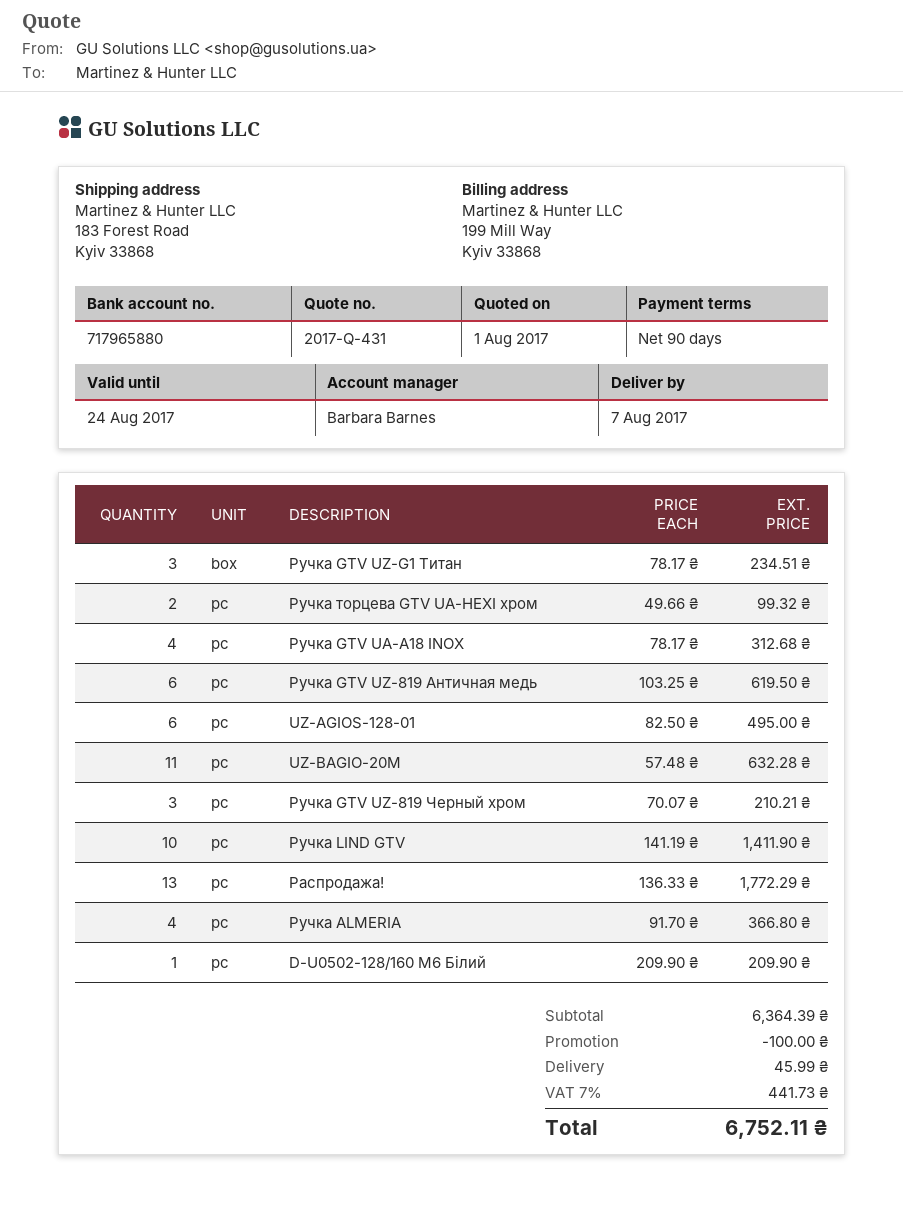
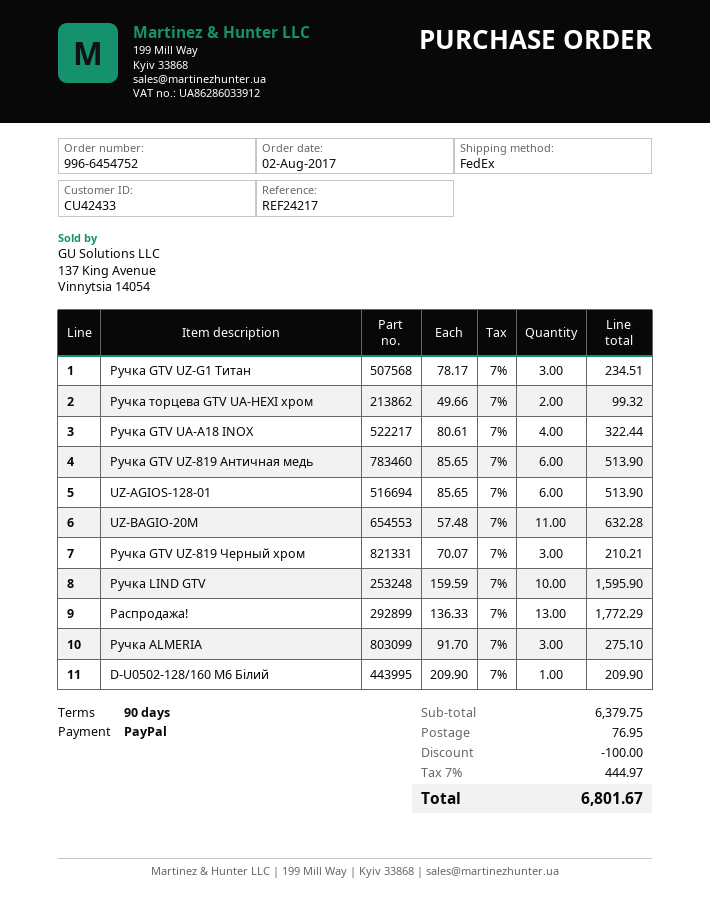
Ручка GTV UA-A18 INOX: 4 x 78.17 = 312.68 -> 4 x 80.61 = 322.44
Ручка GTV UZ-819 Античная медь: 6 x 103.25 = 619.50 -> 6 x 85.65 = 513.90
UZ-AGIOS-128-01: 6 x 82.50 = 495.00 -> 6 x 85.65 = 513.90
Ручка LIND GTV: 10 x 141.19 = 1411.90 -> 10 x 159.59 = 1595.90
Ручка ALMERIA: 4 x 91.70 = 366.80 -> 3 x 91.70 = 275.10
subtotal: 6364.39 -> 6379.75
shipping: 45.99 -> 76.95
tax: 7% = 441.73 -> 7% = 444.97
total: 6752.11 -> 6801.67

